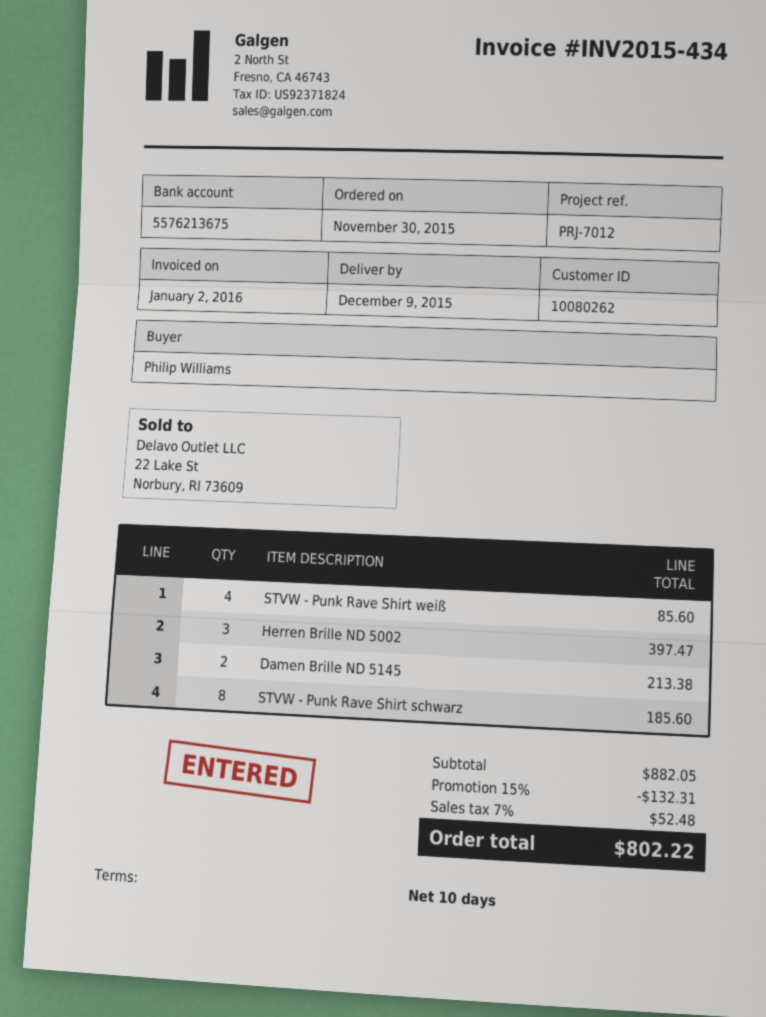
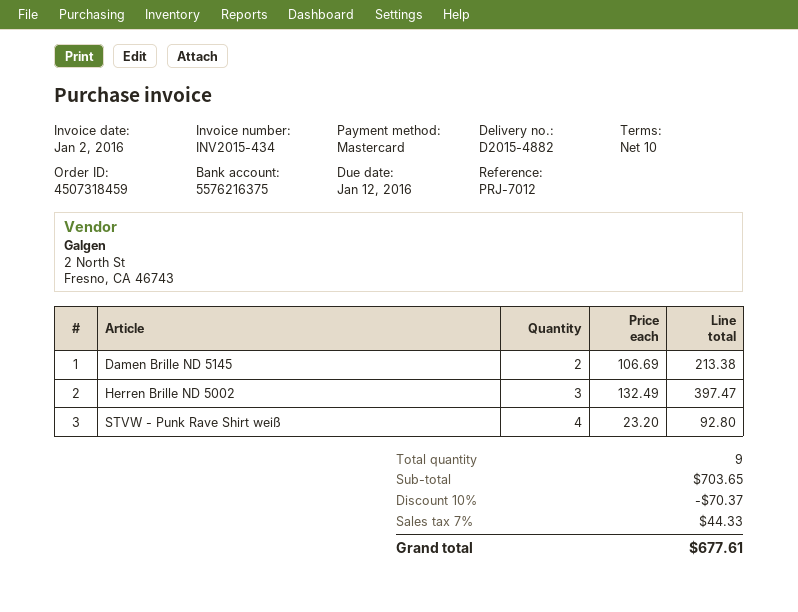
bank account: 5576213675 -> 5576216375
STVW - Punk Rave Shirt weiß: 4 for 85.60 -> 4 for 92.80
STVW - Punk Rave Shirt schwarz: 8 for 185.60 -> none
subtotal: 882.05 -> 703.65
discount: 15% = 132.31 -> 10% = 70.37
tax: 7% = 52.48 -> 7% = 44.33
total: 802.22 -> 677.61

